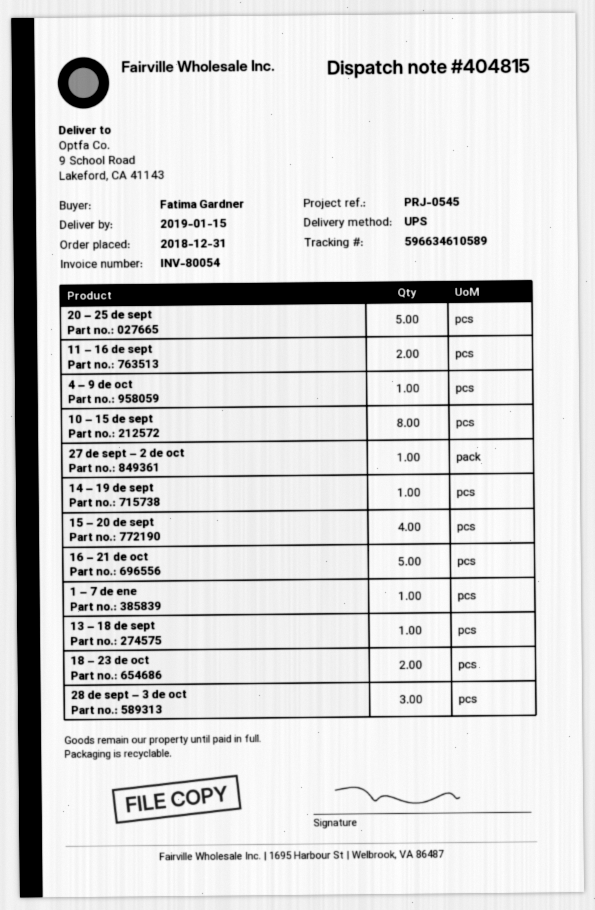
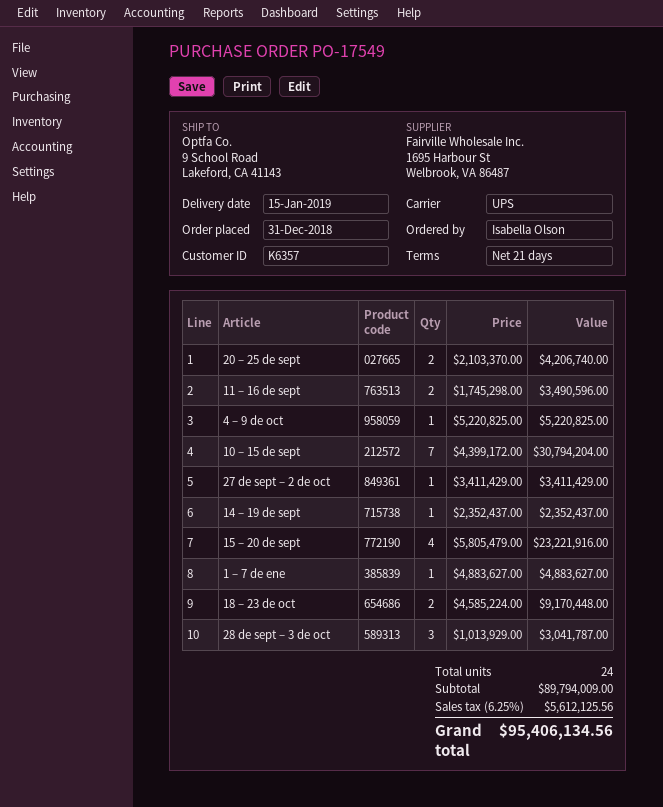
ordered by: Fatima Gardner -> Isabella Olson
20 – 25 de sept: 5 -> 2
10 – 15 de sept: 8 -> 7
16 – 21 de oct: 5 -> none
13 – 18 de sept: 1 -> none

